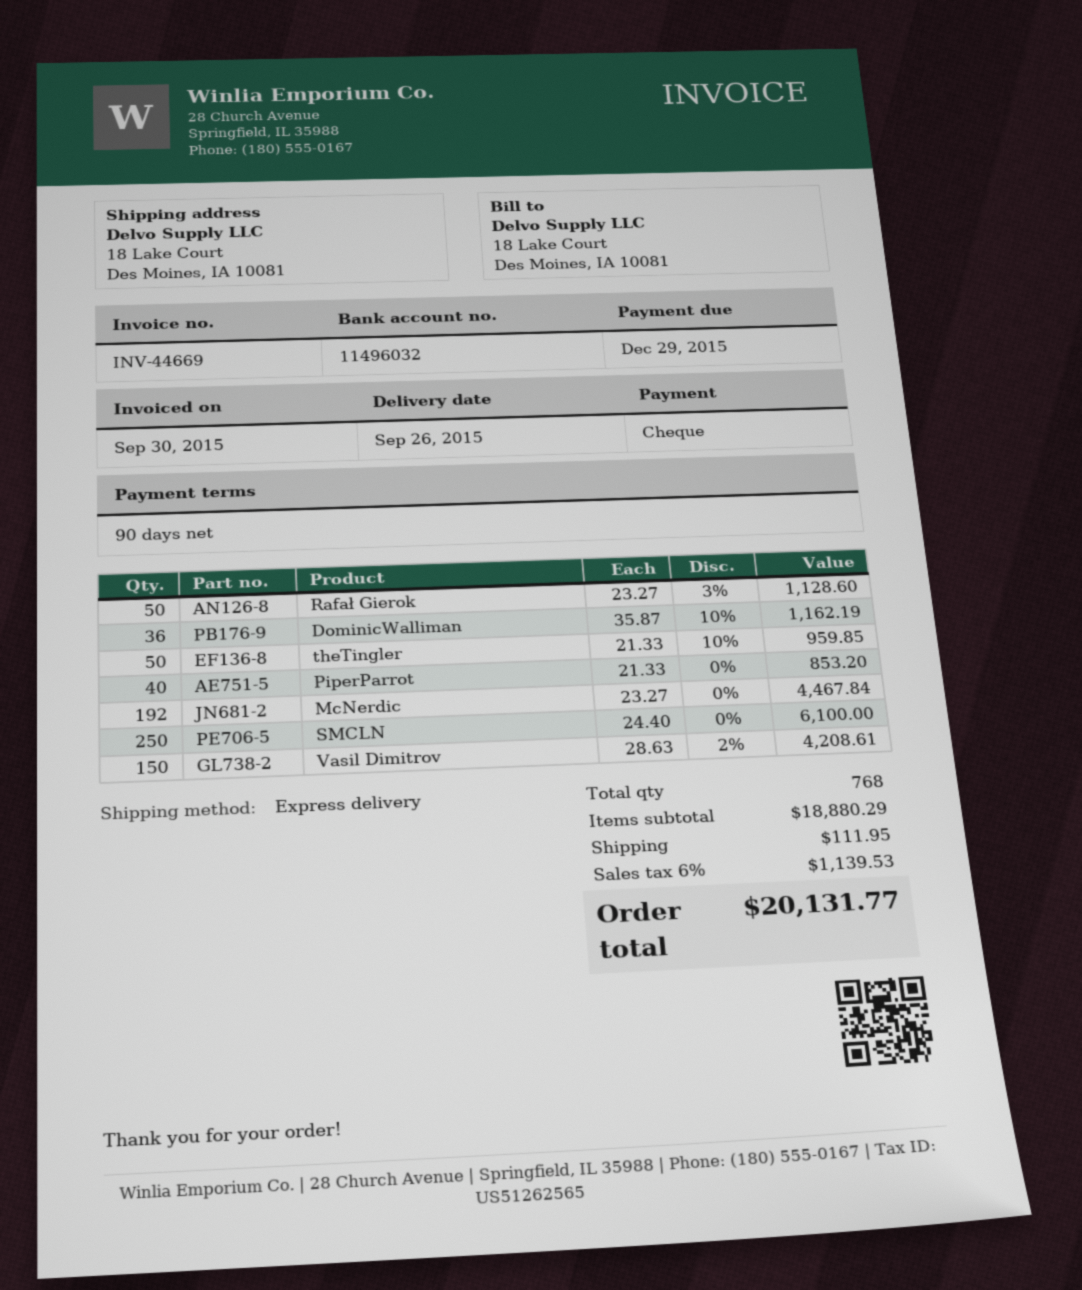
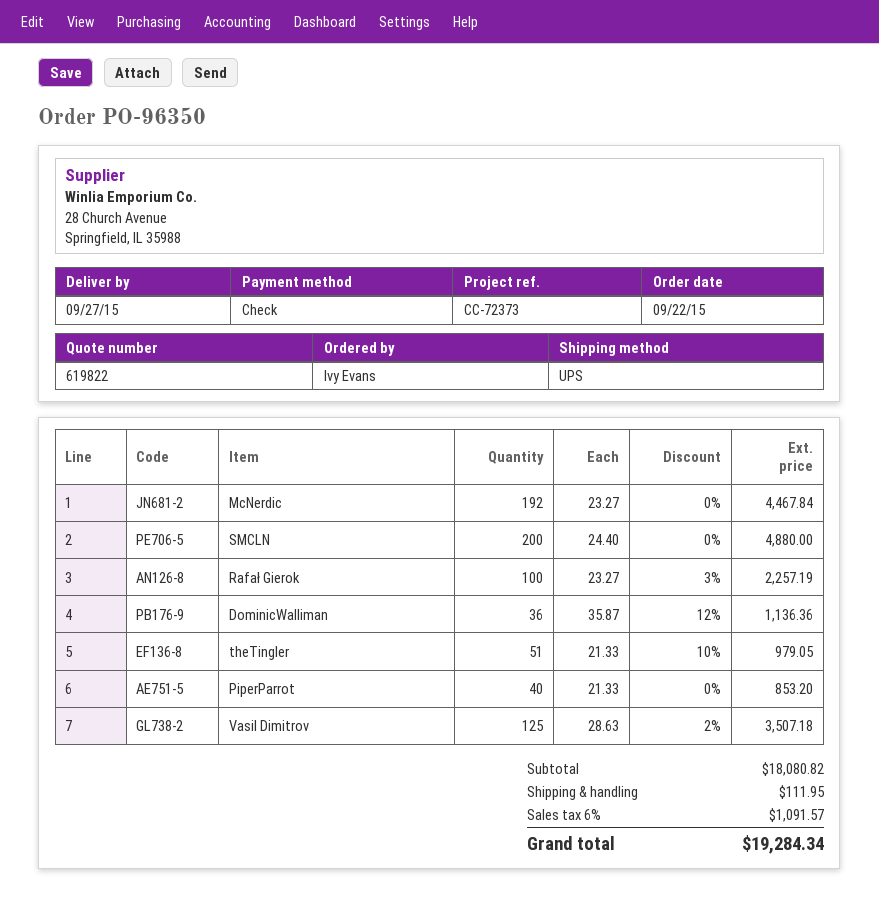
delivery date: 2015-09-26 -> 2015-09-27
shipping method: express -> UPS
Rafał Gierok: 50 x 23.27 - 3% = 1128.60 -> 100 x 23.27 - 3% = 2257.19
DominicWalliman: 36 x 35.87 - 10% = 1162.19 -> 36 x 35.87 - 12% = 1136.36
theTingler: 50 x 21.33 - 10% = 959.85 -> 51 x 21.33 - 10% = 979.05
SMCLN: 250 x 24.40 = 6100.00 -> 200 x 24.40 = 4880.00
Vasil Dimitrov: 150 x 28.63 - 2% = 4208.61 -> 125 x 28.63 - 2% = 3507.18
subtotal: 18880.29 -> 18080.82
tax: 6% = 1139.53 -> 6% = 1091.57
total: 20131.77 -> 19284.34

